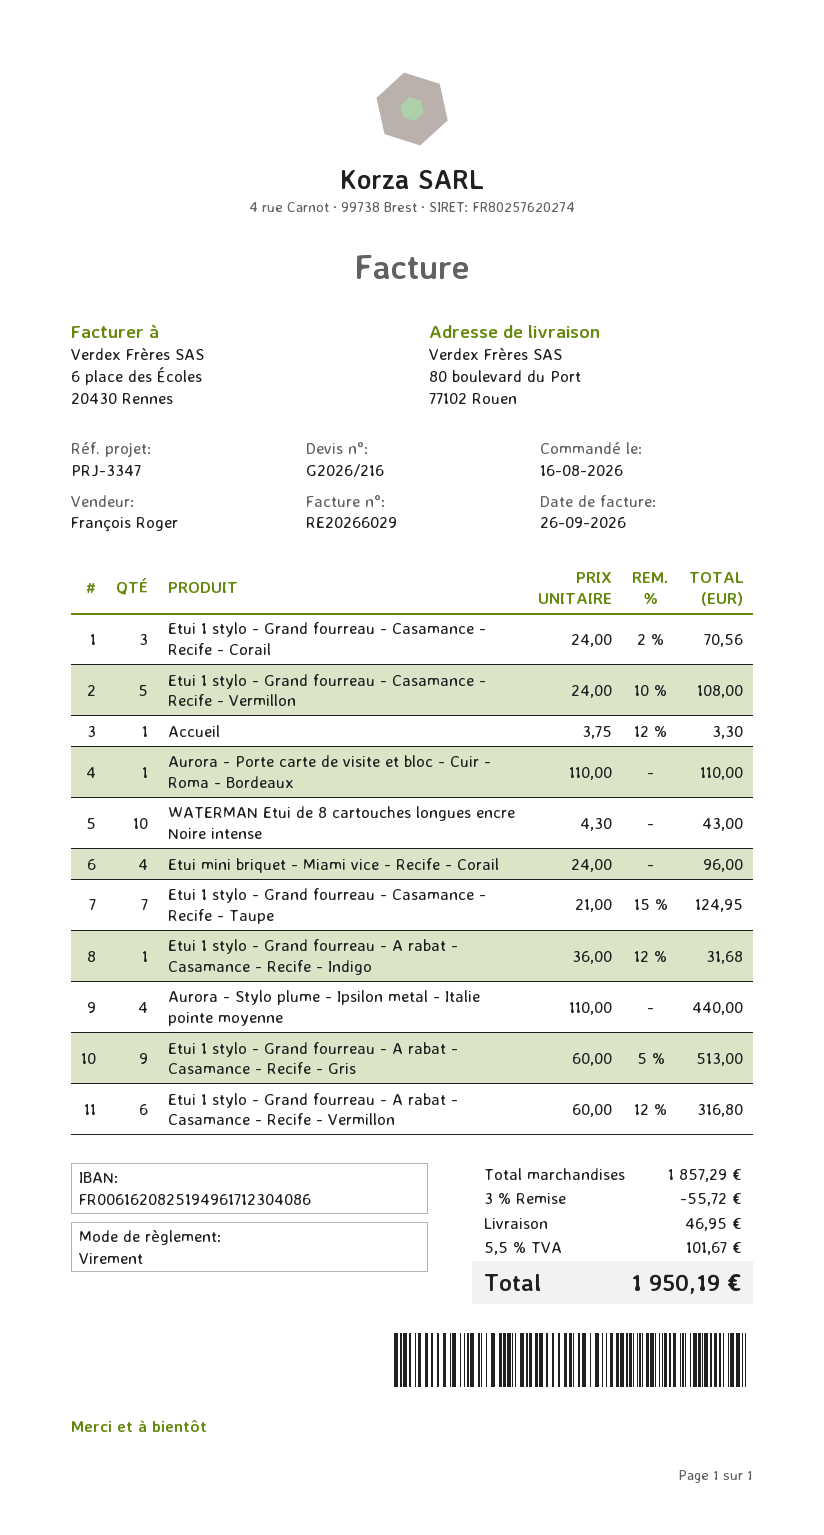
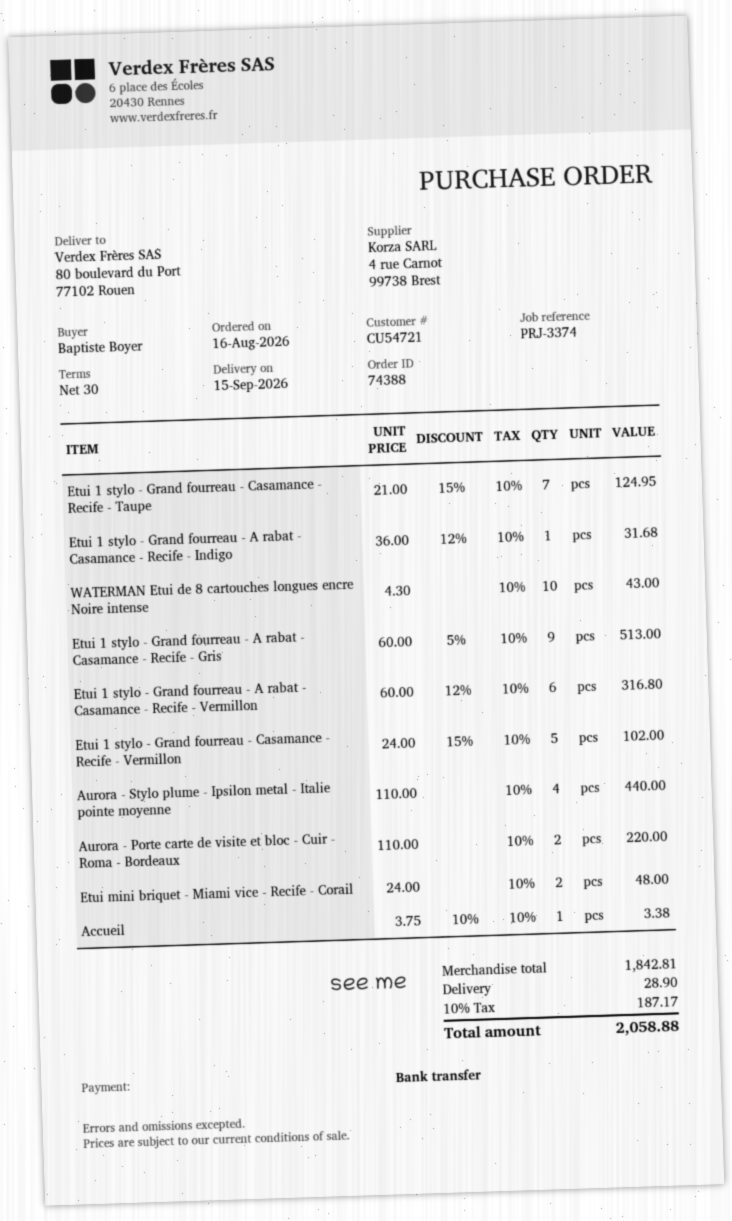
reference: PRJ-3347 -> PRJ-3374
Etui 1 stylo - Grand fourreau - Casamance - Recife - Corail: 3 x 24.00 - 2% = 70.56 -> none
Etui 1 stylo - Grand fourreau - Casamance - Recife - Vermillon: 5 x 24.00 - 10% = 108.00 -> 5 x 24.00 - 15% = 102.00
Accueil: 1 x 3.75 - 12% = 3.30 -> 1 x 3.75 - 10% = 3.38
Aurora - Porte carte de visite et bloc - Cuir - Roma - Bordeaux: 1 x 110.00 = 110.00 -> 2 x 110.00 = 220.00
Etui mini briquet - Miami vice - Recife - Corail: 4 x 24.00 = 96.00 -> 2 x 24.00 = 48.00
subtotal: 1857.29 -> 1842.81
discount: 3% = 55.72 -> none
shipping: 46.95 -> 28.90
tax: 5.5% = 101.67 -> 10% = 187.17
total: 1950.19 -> 2058.88

